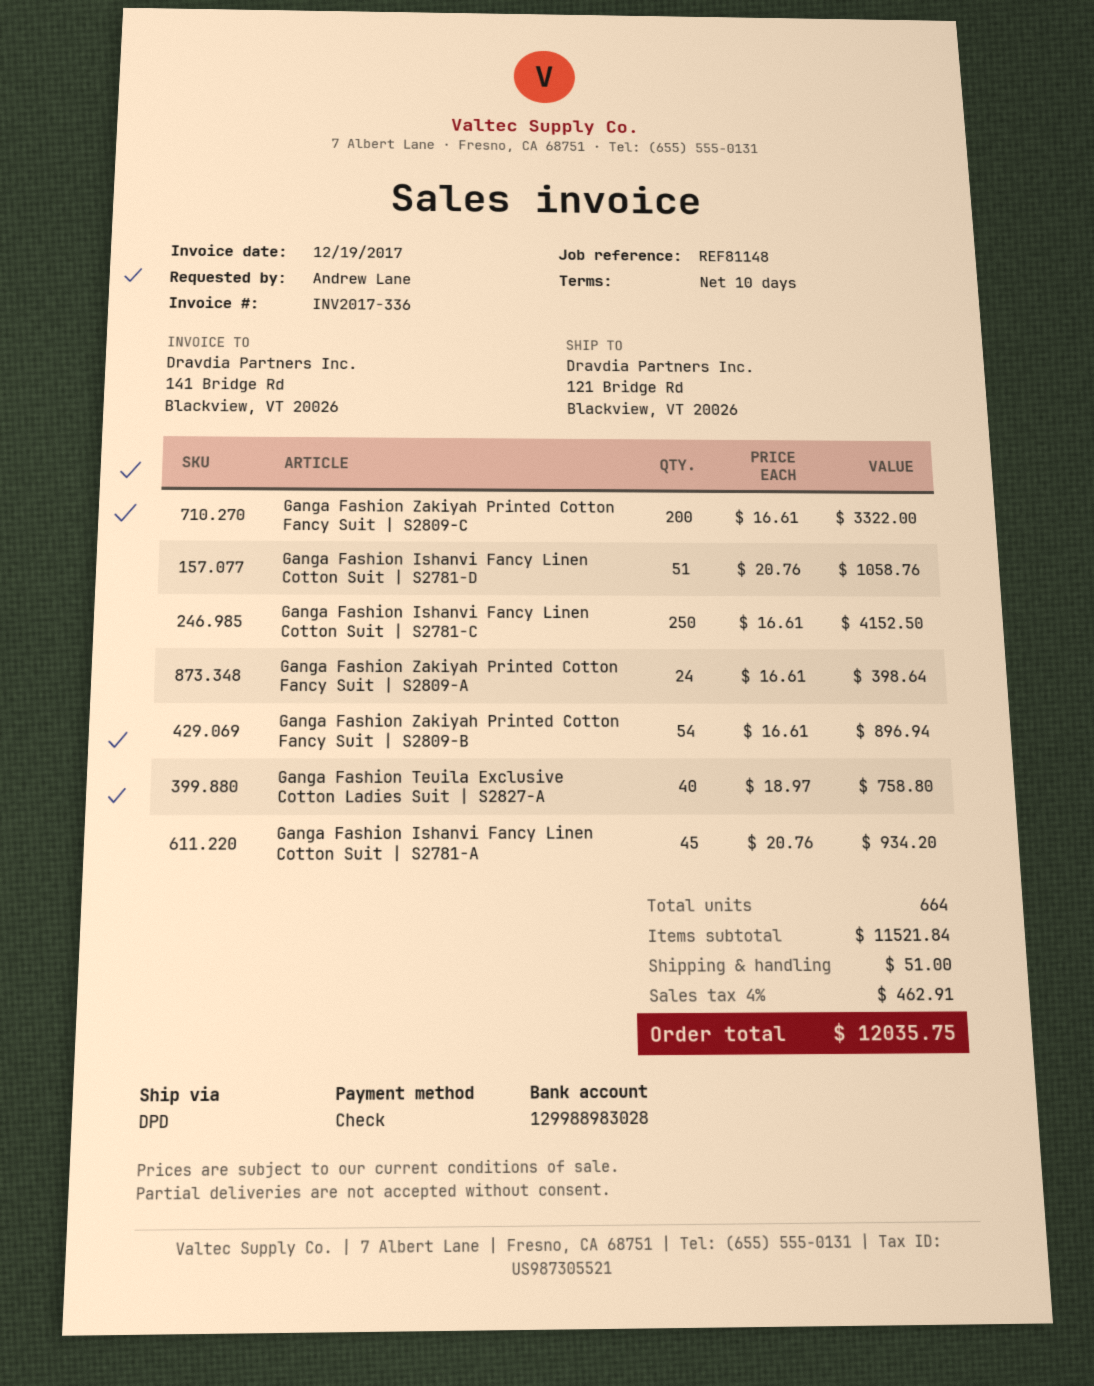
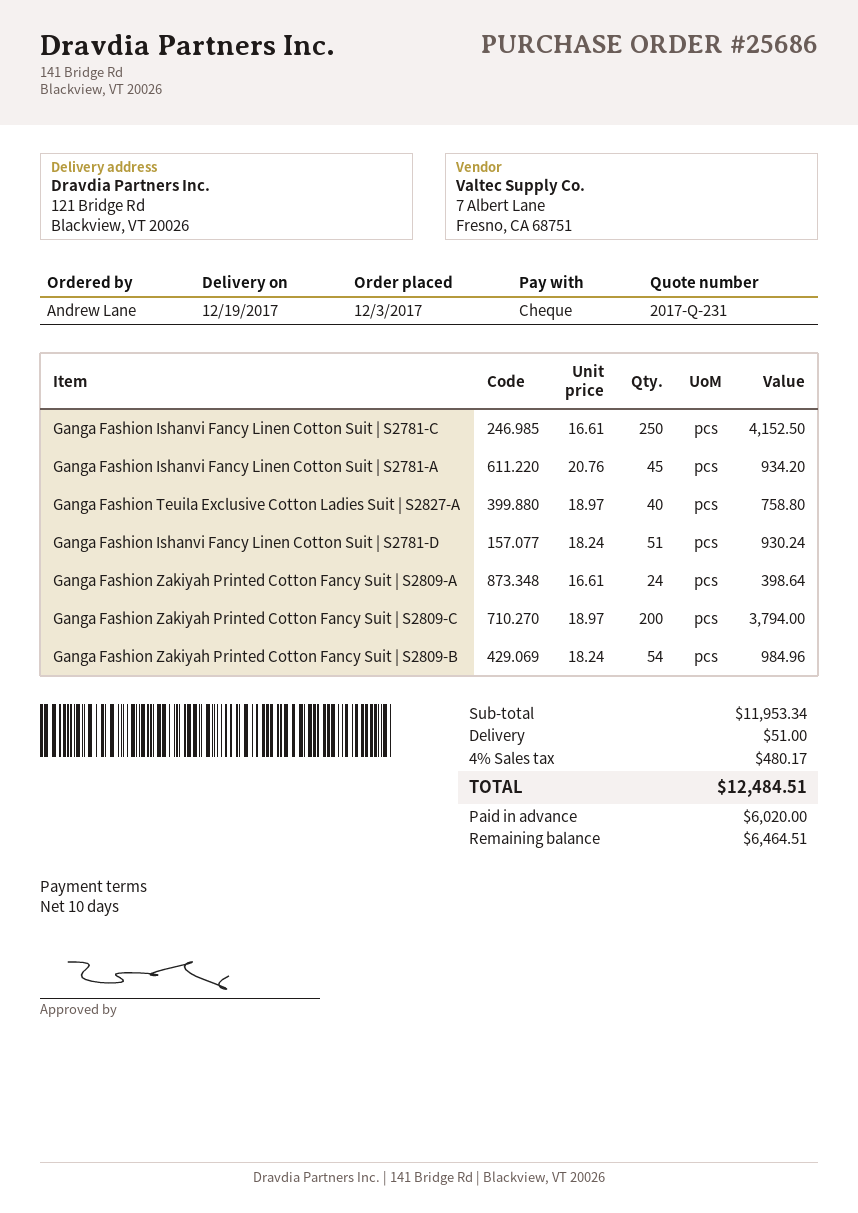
Ganga Fashion Zakiyah Printed Cotton Fancy Suit | S2809-C: 200 x 16.61 = 3322.00 -> 200 x 18.97 = 3794.00
Ganga Fashion Ishanvi Fancy Linen Cotton Suit | S2781-D: 51 x 20.76 = 1058.76 -> 51 x 18.24 = 930.24
Ganga Fashion Zakiyah Printed Cotton Fancy Suit | S2809-B: 54 x 16.61 = 896.94 -> 54 x 18.24 = 984.96
subtotal: 11521.84 -> 11953.34
tax: 4% = 462.91 -> 4% = 480.17
total: 12035.75 -> 12484.51

